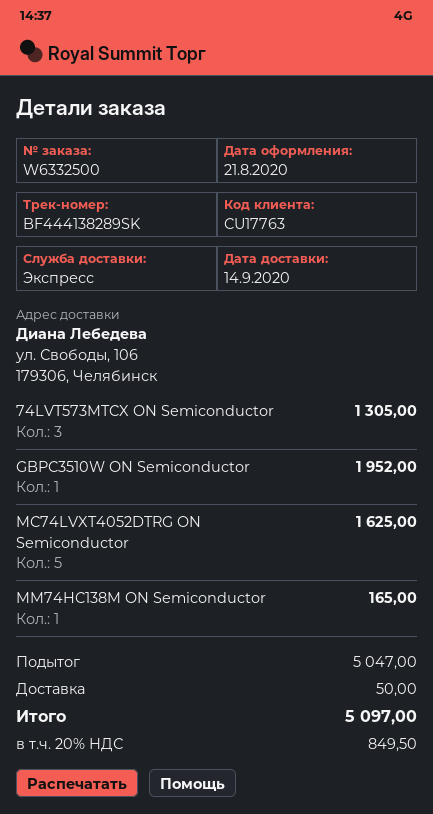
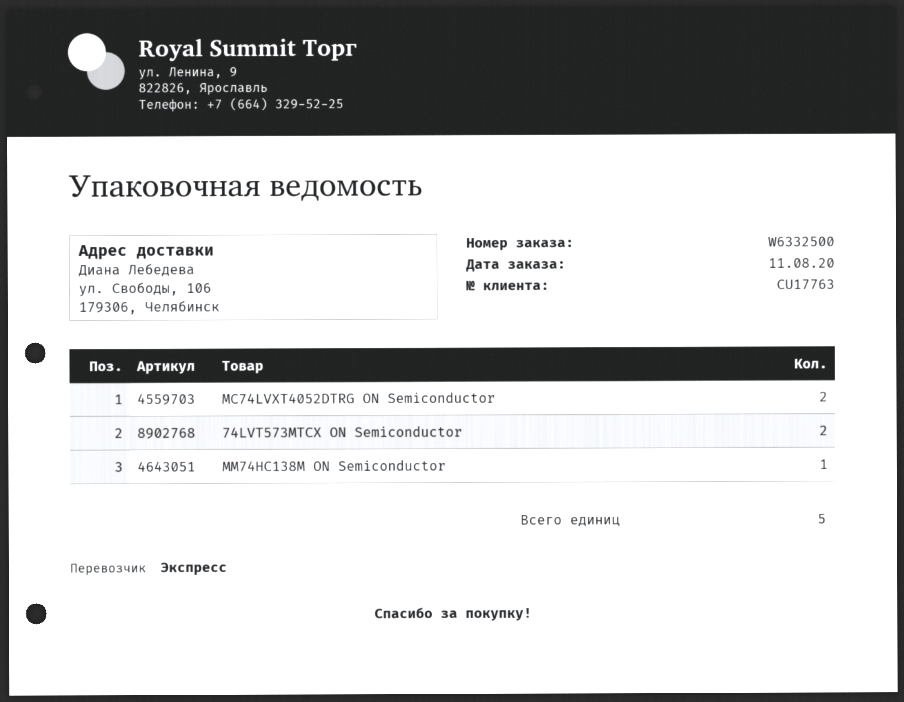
order date: 2020-08-21 -> 2020-08-11
74LVT573MTCX ON Semiconductor: 3 -> 2
GBPC3510W ON Semiconductor: 1 -> none
MC74LVXT4052DTRG ON Semiconductor: 5 -> 2

